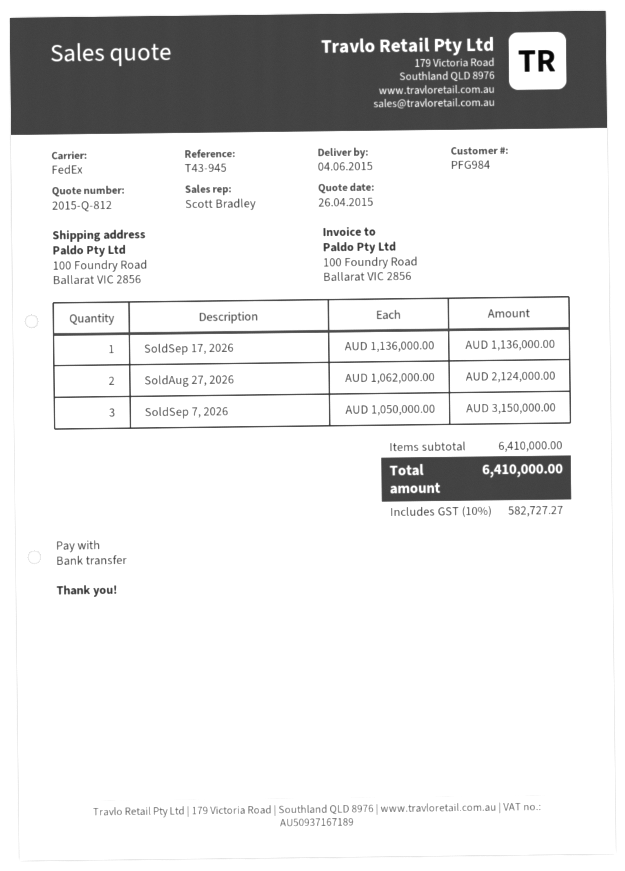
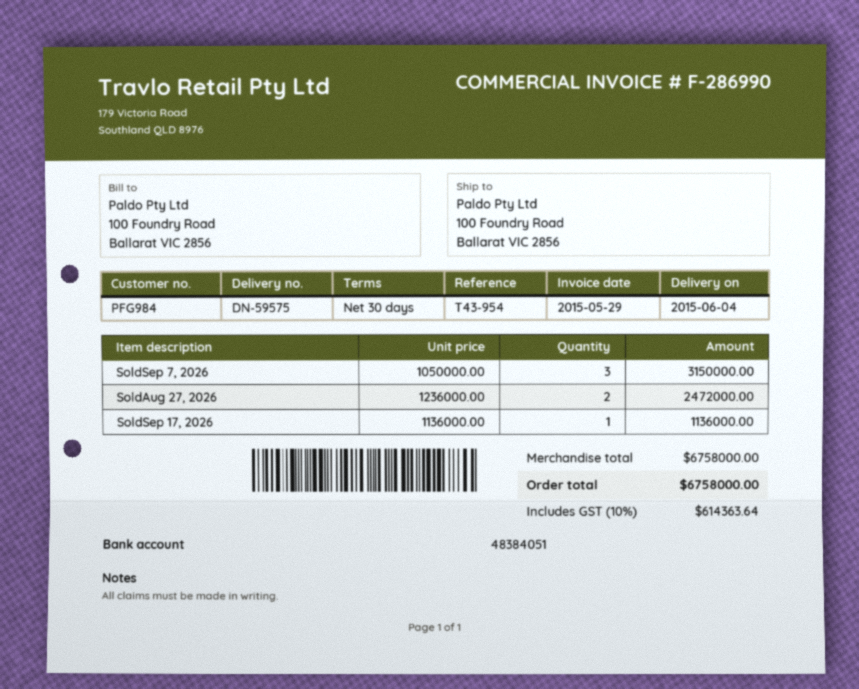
reference: T43-945 -> T43-954
SoldAug 27, 2026: 2 x 1062000.00 = 2124000.00 -> 2 x 1236000.00 = 2472000.00
subtotal: 6410000.00 -> 6758000.00
tax: 10% = 582727.27 -> 10% = 614363.64
total: 6410000.00 -> 6758000.00

